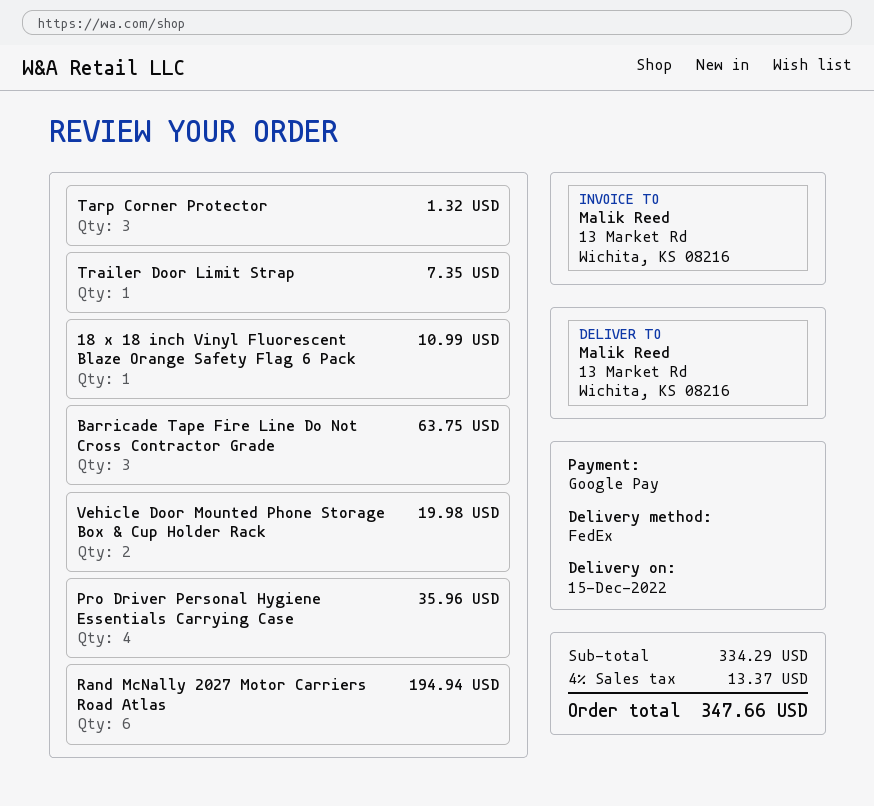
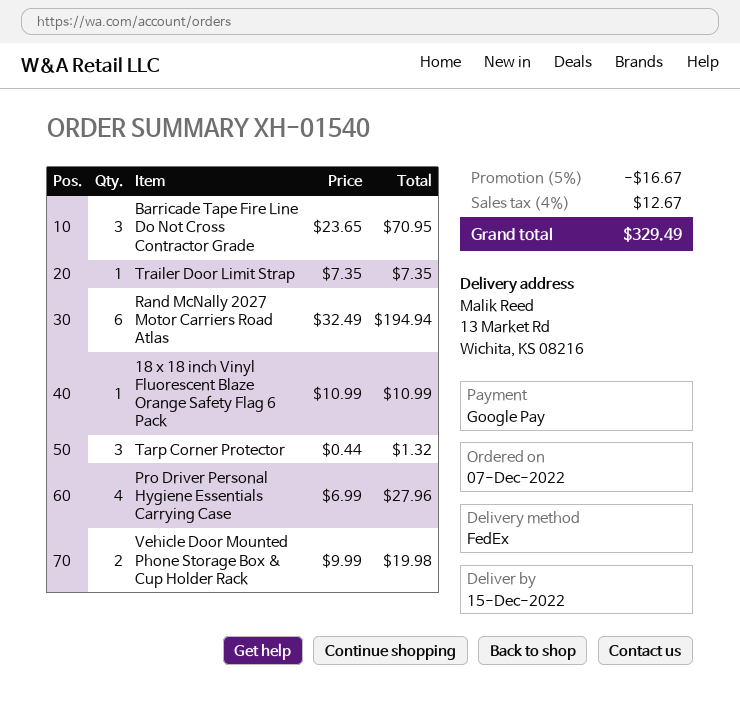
Barricade Tape Fire Line Do Not Cross Contractor Grade: 3 for 63.75 -> 3 for 70.95
Pro Driver Personal Hygiene Essentials Carrying Case: 4 for 35.96 -> 4 for 27.96
discount: none -> 5% = 16.67
tax: 4% = 13.37 -> 4% = 12.67
total: 347.66 -> 329.49

